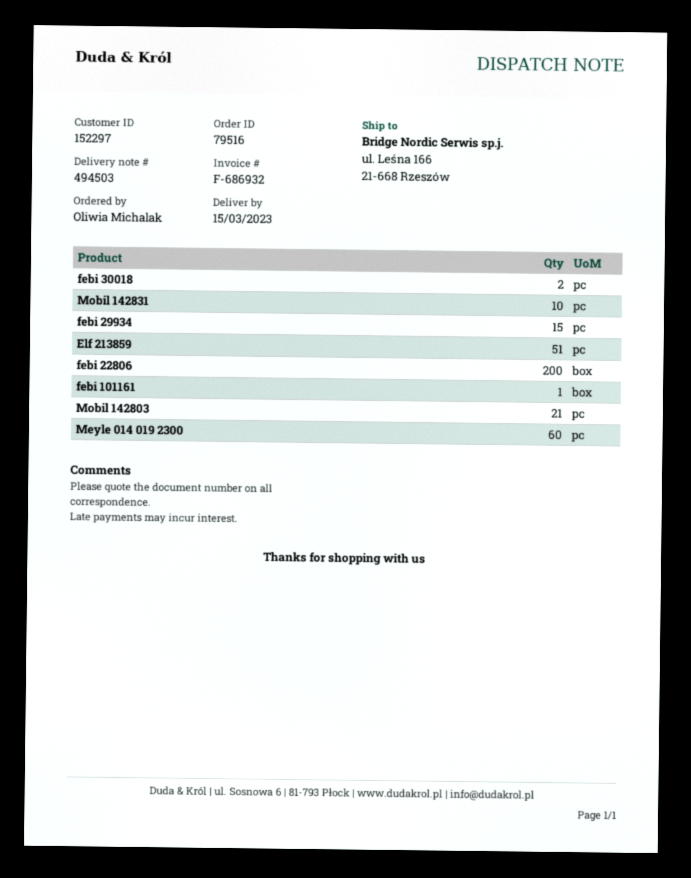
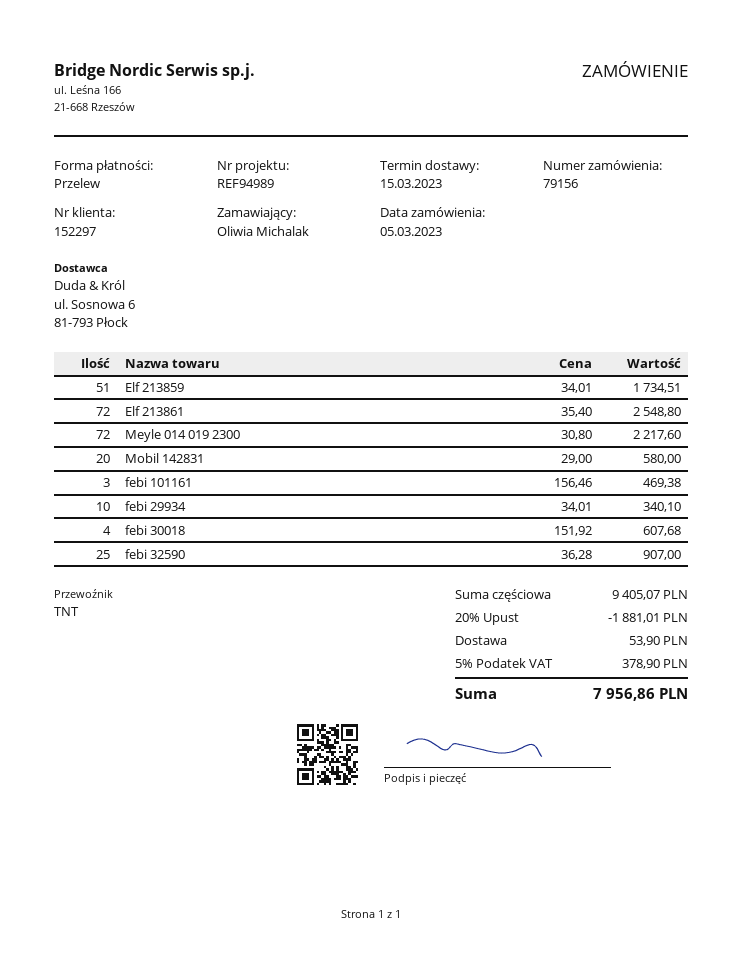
order number: 79516 -> 79156
febi 30018: 2 -> 4
Mobil 142831: 10 -> 20
febi 29934: 15 -> 10
febi 22806: 200 -> none
febi 101161: 1 -> 3
Mobil 142803: 21 -> none
Meyle 014 019 2300: 60 -> 72
Elf 213861: none -> 72
febi 32590: none -> 25

